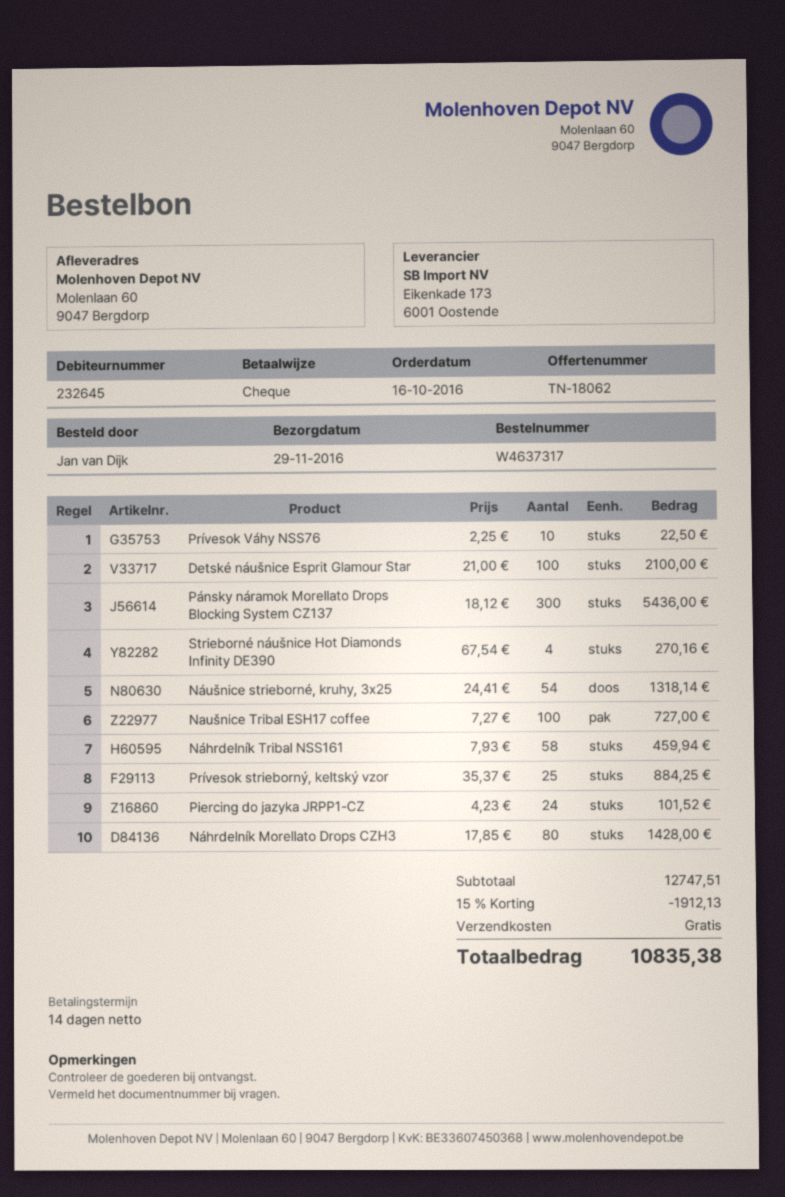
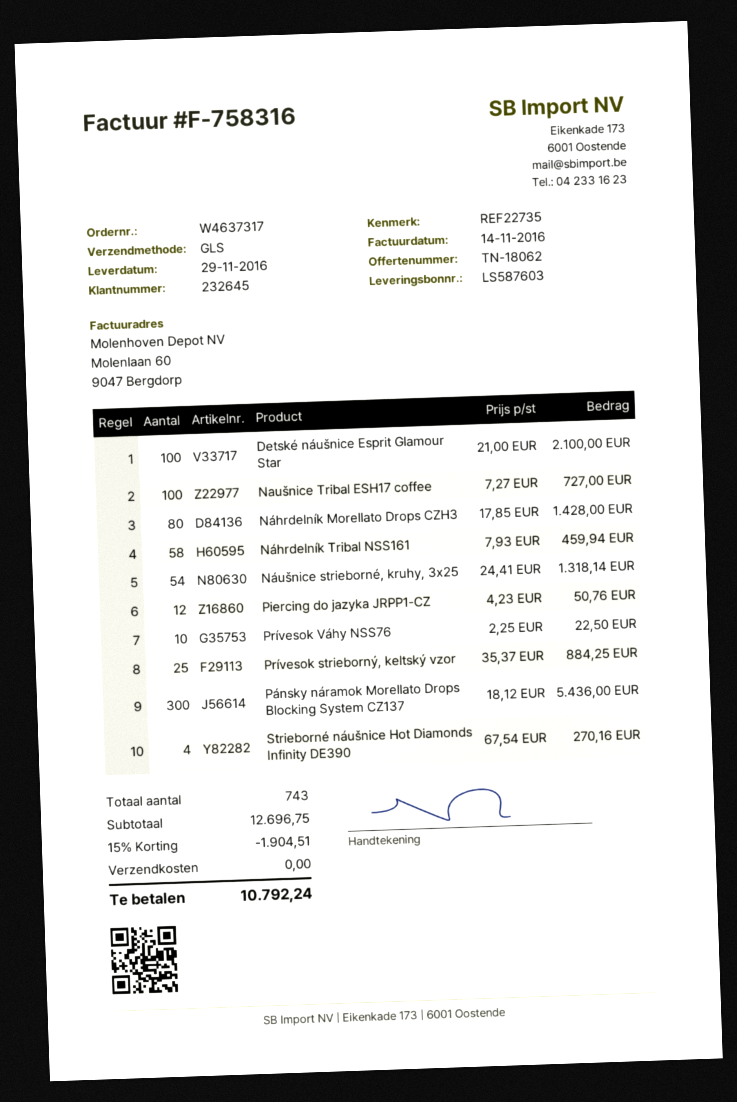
Piercing do jazyka JRPP1-CZ: 24 x 4.23 = 101.52 -> 12 x 4.23 = 50.76
subtotal: 12747.51 -> 12696.75
discount: 15% = 1912.13 -> 15% = 1904.51
total: 10835.38 -> 10792.24

